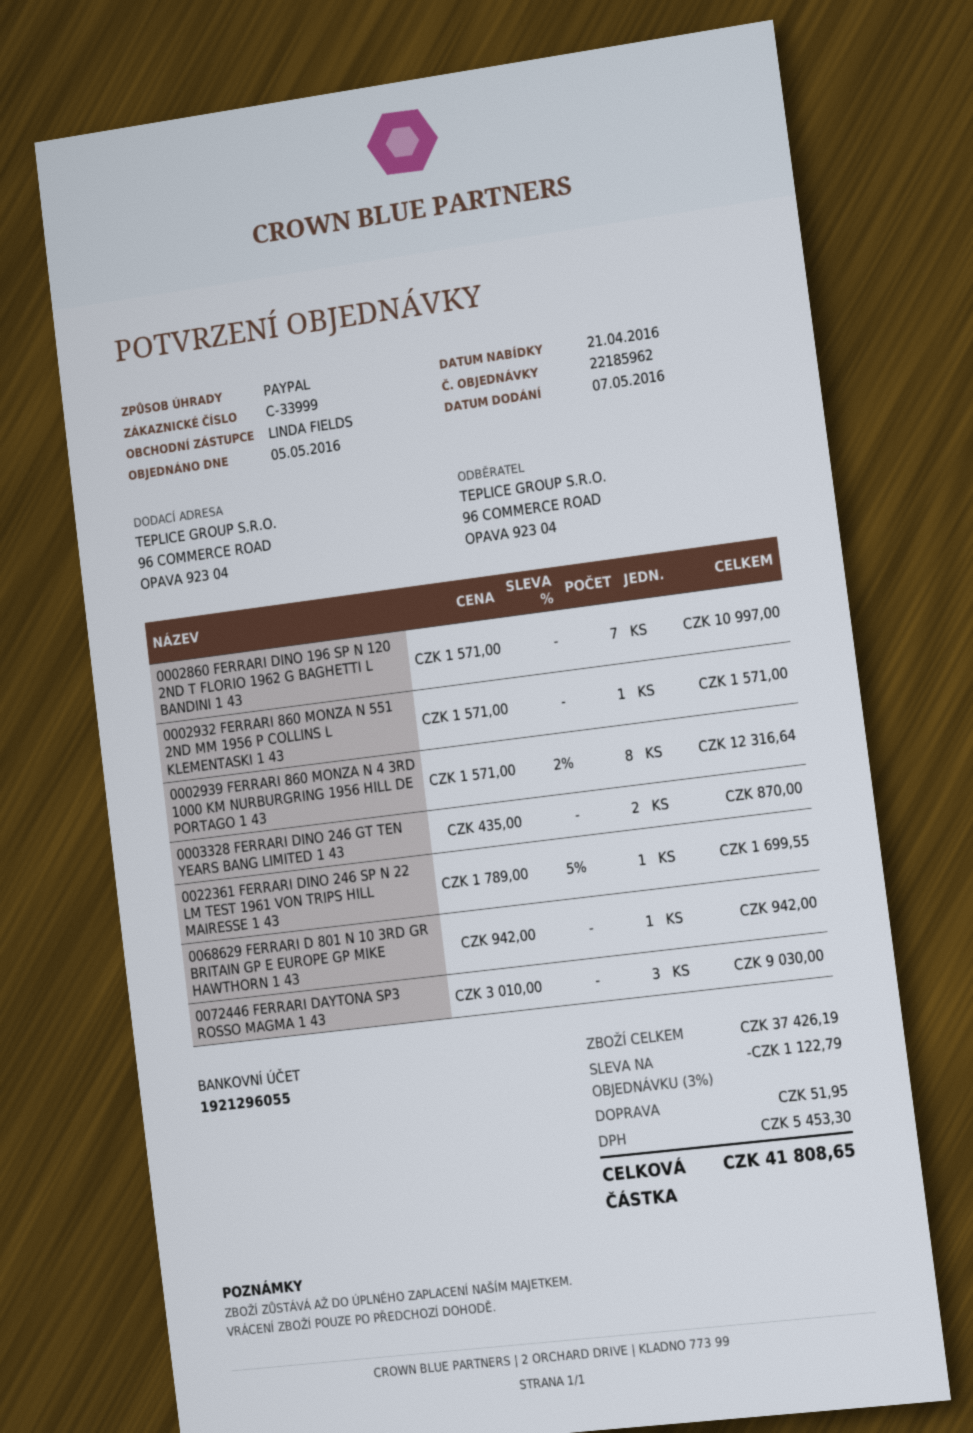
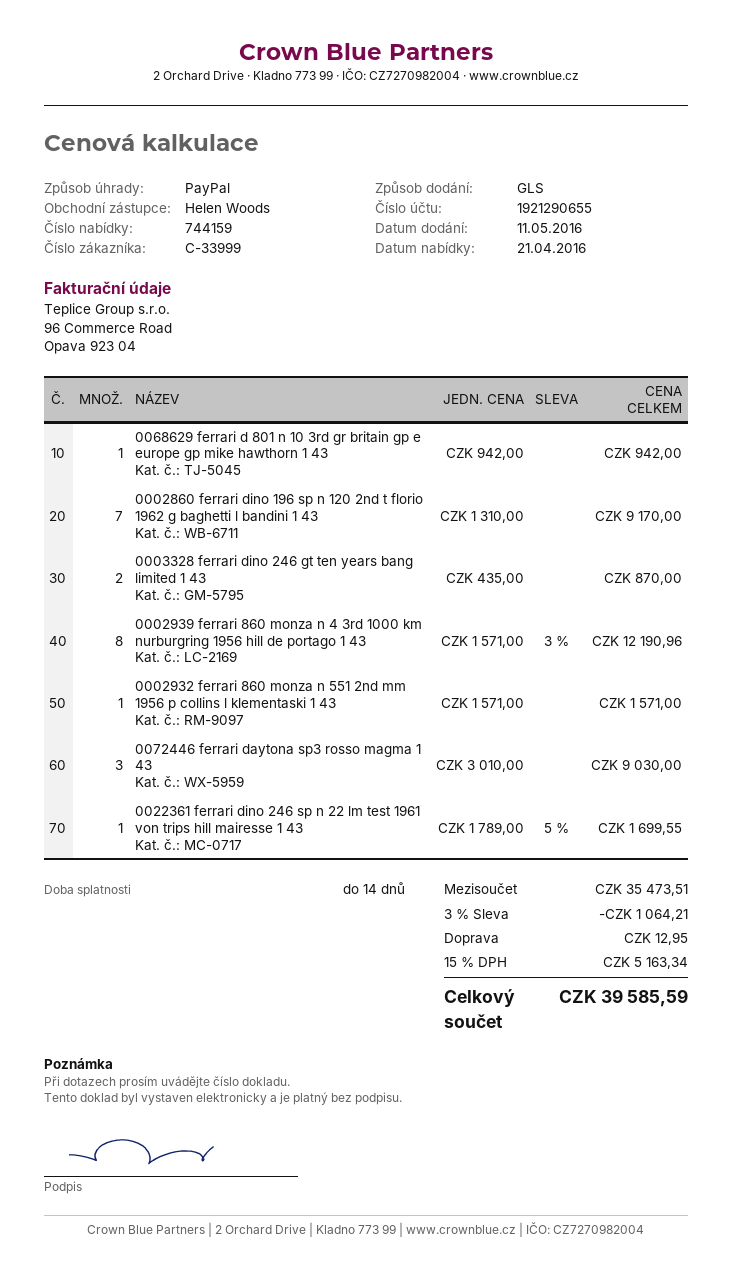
delivery date: 2016-05-07 -> 2016-05-11
sales rep: LINDA FIELDS -> Helen Woods
bank account: 1921296055 -> 1921290655
0002860 FERRARI DINO 196 SP N 120 2ND T FLORIO 1962 G BAGHETTI L BANDINI 1 43: 7 x 1571.00 = 10997.00 -> 7 x 1310.00 = 9170.00
0002939 FERRARI 860 MONZA N 4 3RD 1000 KM NURBURGRING 1956 HILL DE PORTAGO 1 43: 8 x 1571.00 - 2% = 12316.64 -> 8 x 1571.00 - 3% = 12190.96
subtotal: 37426.19 -> 35473.51
discount: 3% = 1122.79 -> 3% = 1064.21
shipping: 51.95 -> 12.95
tax: 5453.30 -> 5163.34
total: 41808.65 -> 39585.59

